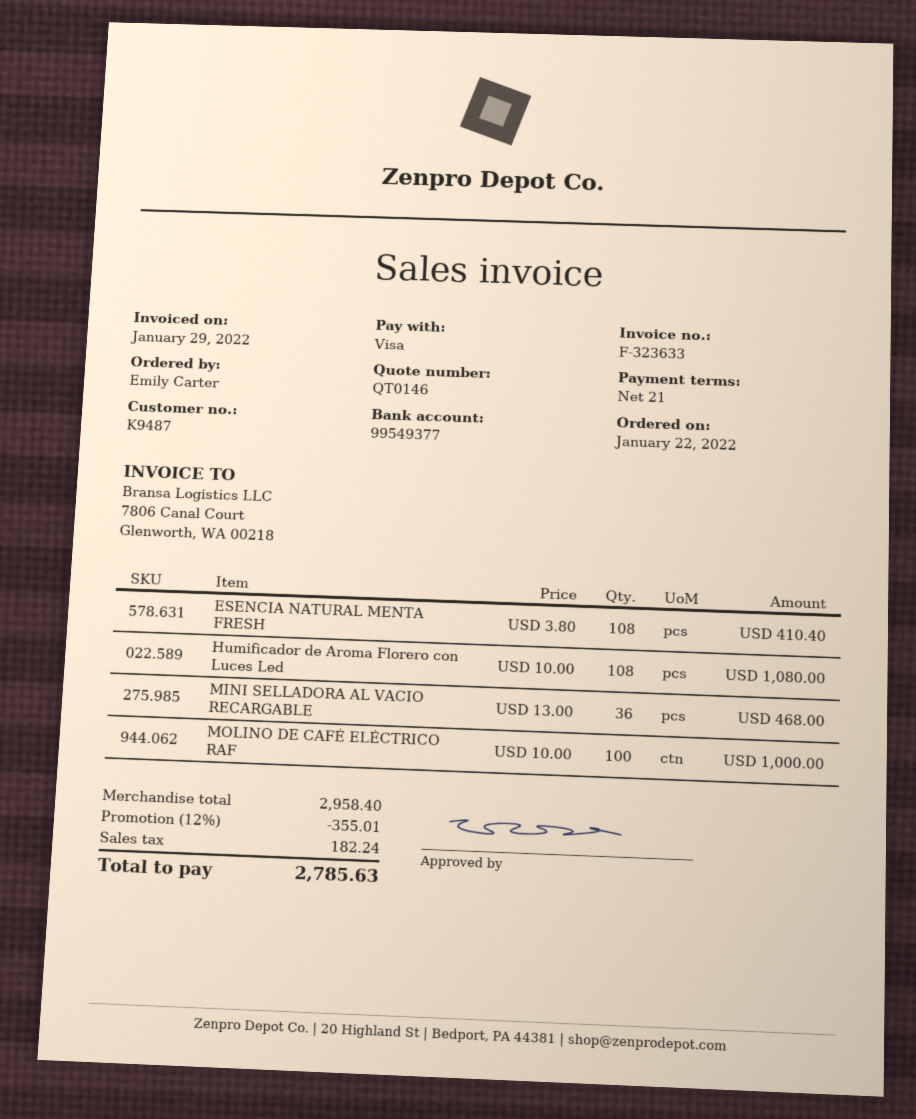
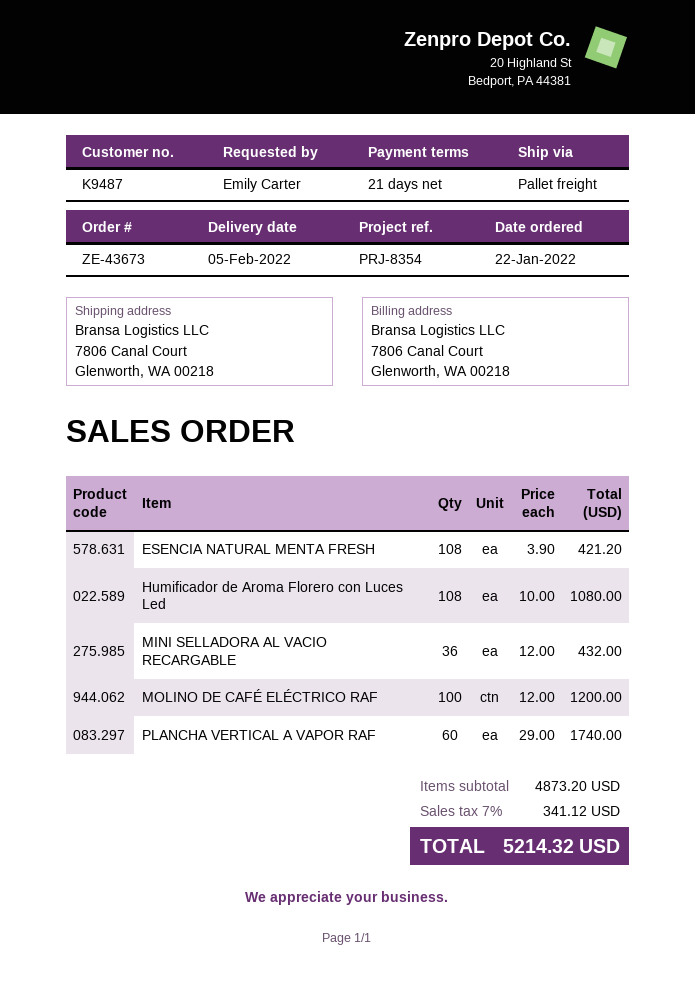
ESENCIA NATURAL MENTA FRESH: 108 x 3.80 = 410.40 -> 108 x 3.90 = 421.20
MINI SELLADORA AL VACIO RECARGABLE: 36 x 13.00 = 468.00 -> 36 x 12.00 = 432.00
MOLINO DE CAFÉ ELÉCTRICO RAF: 100 x 10.00 = 1000.00 -> 100 x 12.00 = 1200.00
PLANCHA VERTICAL A VAPOR RAF: none -> 60 x 29.00 = 1740.00
subtotal: 2958.40 -> 4873.20
discount: 12% = 355.01 -> none
tax: 182.24 -> 341.12
total: 2785.63 -> 5214.32

